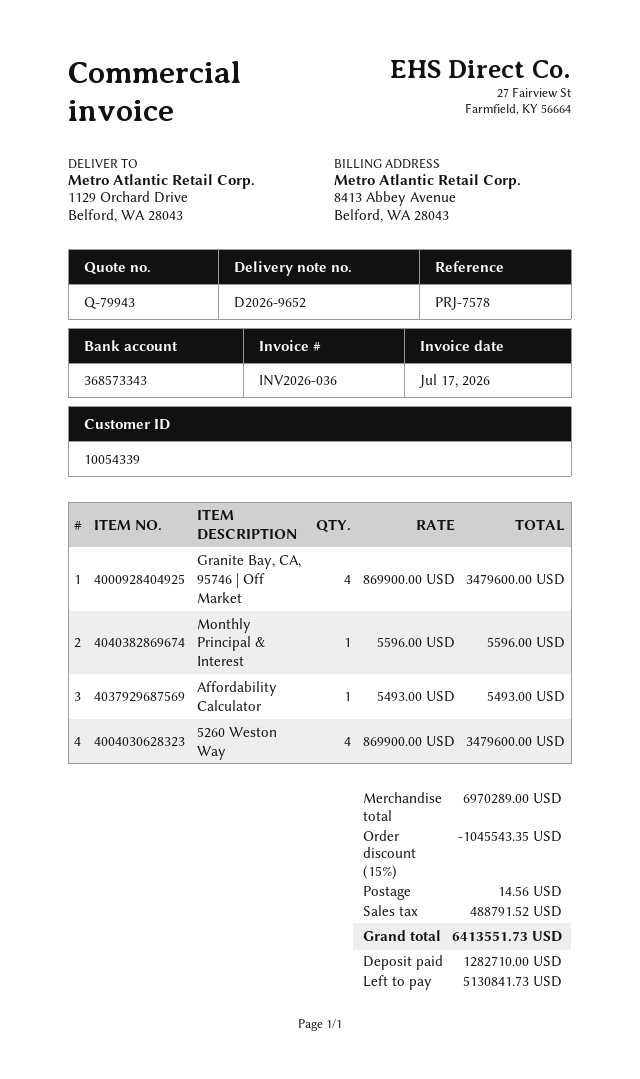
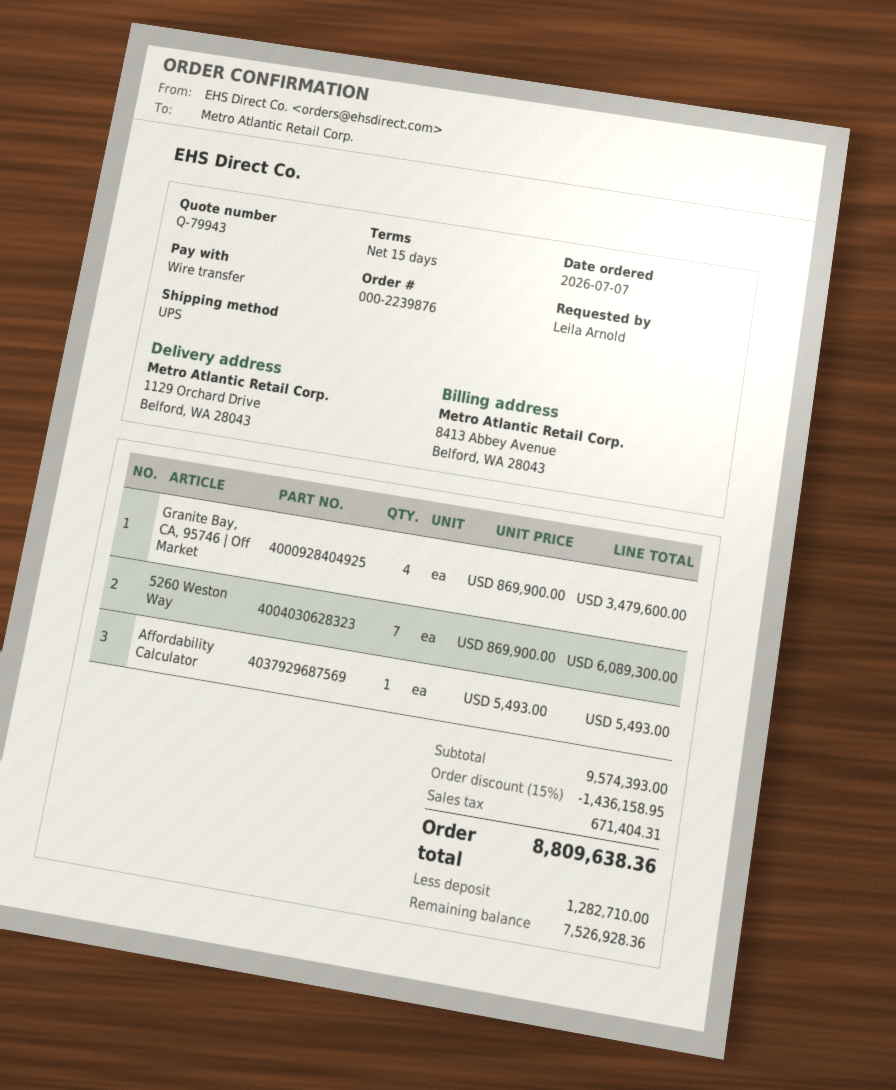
Monthly Principal & Interest: 1 x 5596.00 = 5596.00 -> none
5260 Weston Way: 4 x 869900.00 = 3479600.00 -> 7 x 869900.00 = 6089300.00
subtotal: 6970289.00 -> 9574393.00
discount: 15% = 1045543.35 -> 15% = 1436158.95
shipping: 14.56 -> none
tax: 488791.52 -> 671404.31
total: 6413551.73 -> 8809638.36
balance: 5130841.73 -> 7526928.36

